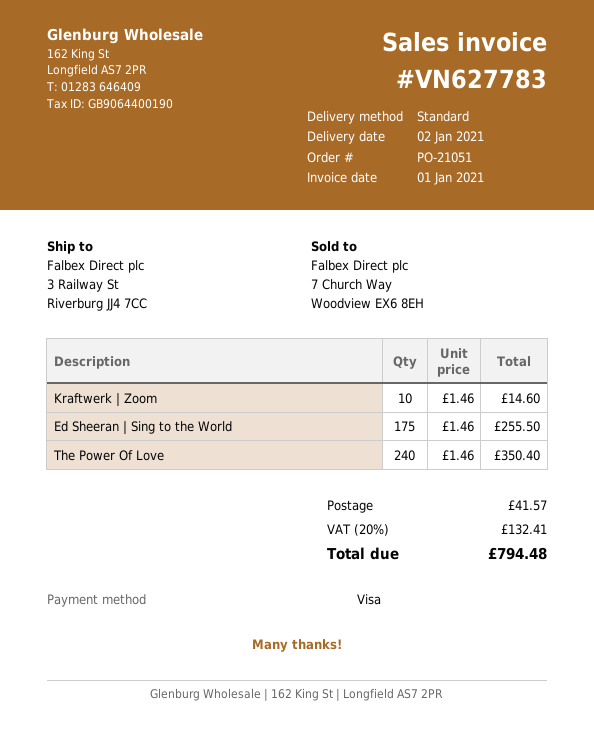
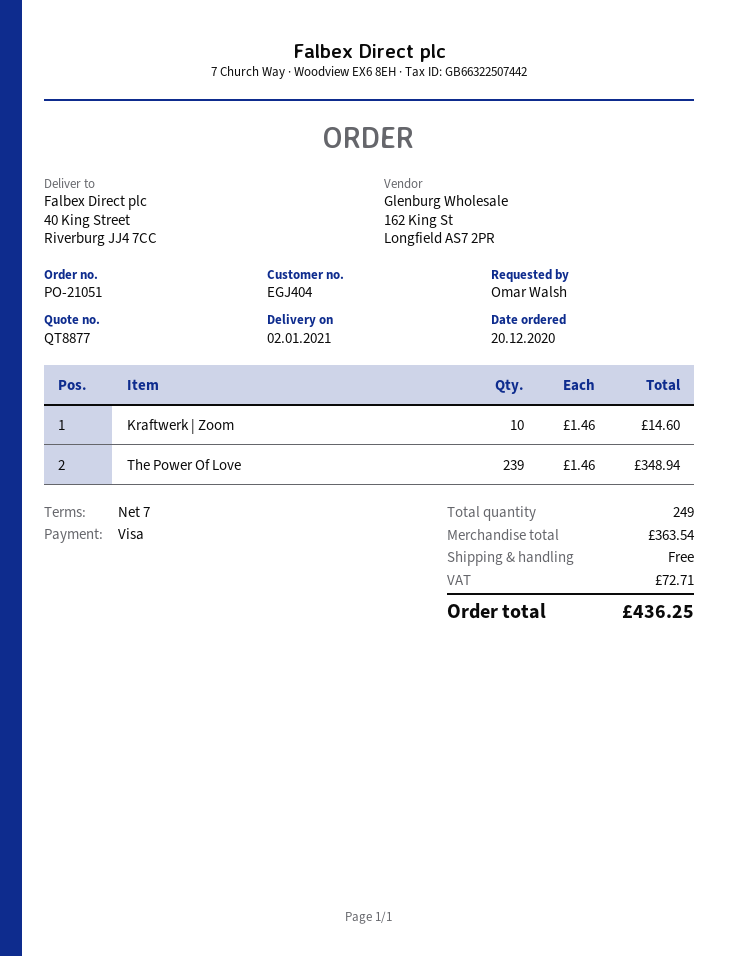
ship to: 3 Railway St, Riverburg JJ4 7CC -> 40 King Street, Riverburg JJ4 7CC
Ed Sheeran | Sing to the World: 175 x 1.46 = 255.50 -> none
The Power Of Love: 240 x 1.46 = 350.40 -> 239 x 1.46 = 348.94
shipping: 41.57 -> 0.00
tax: 132.41 -> 72.71
total: 794.48 -> 436.25

